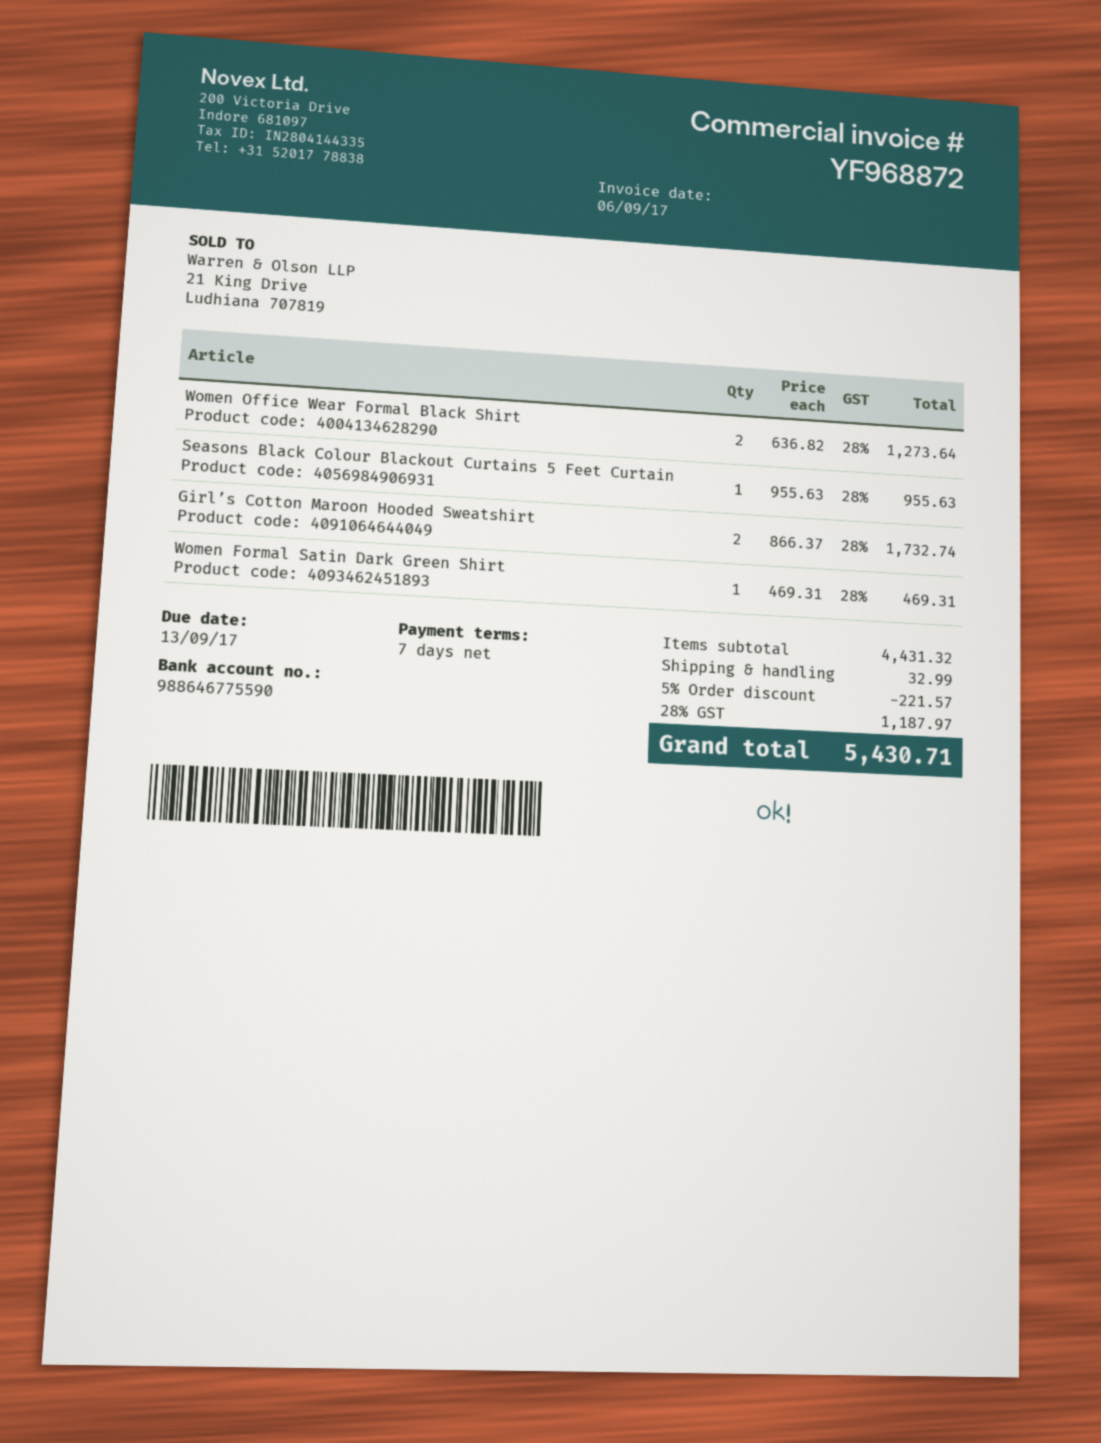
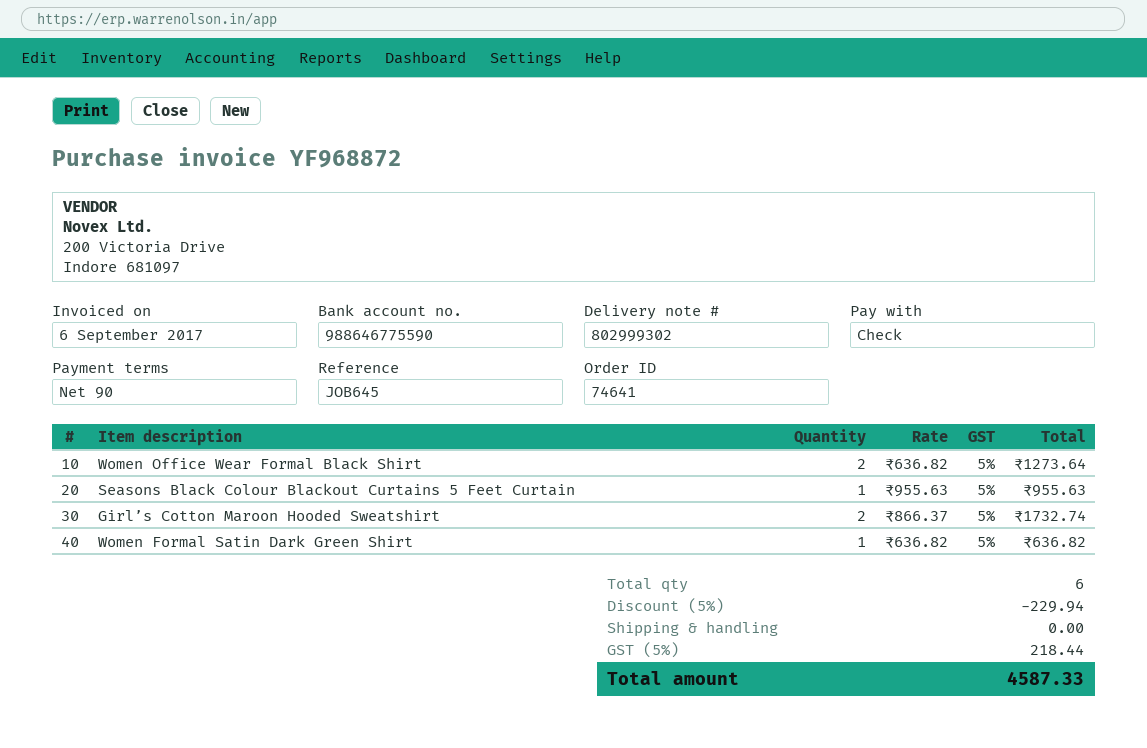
payment terms: 7 days -> 90 days
Women Formal Satin Dark Green Shirt: 1 x 469.31 = 469.31 -> 1 x 636.82 = 636.82
discount: 5% = 221.57 -> 5% = 229.94
shipping: 32.99 -> 0.00
tax: 28% = 1187.97 -> 5% = 218.44
total: 5430.71 -> 4587.33

